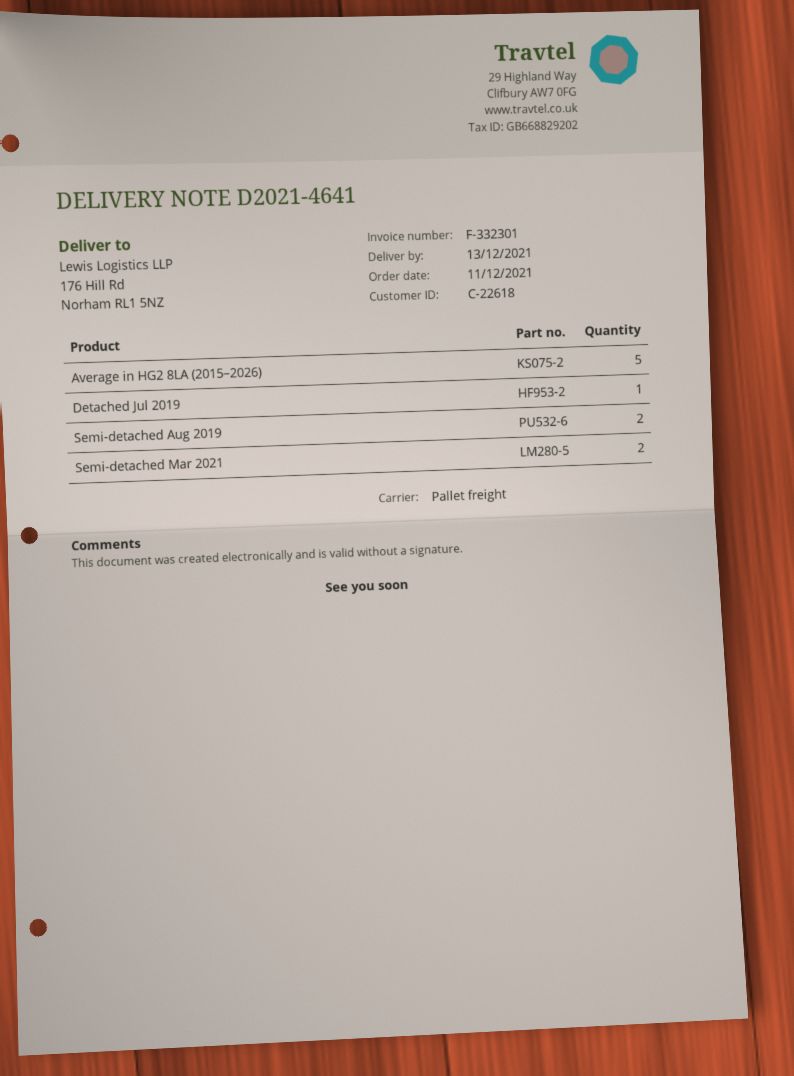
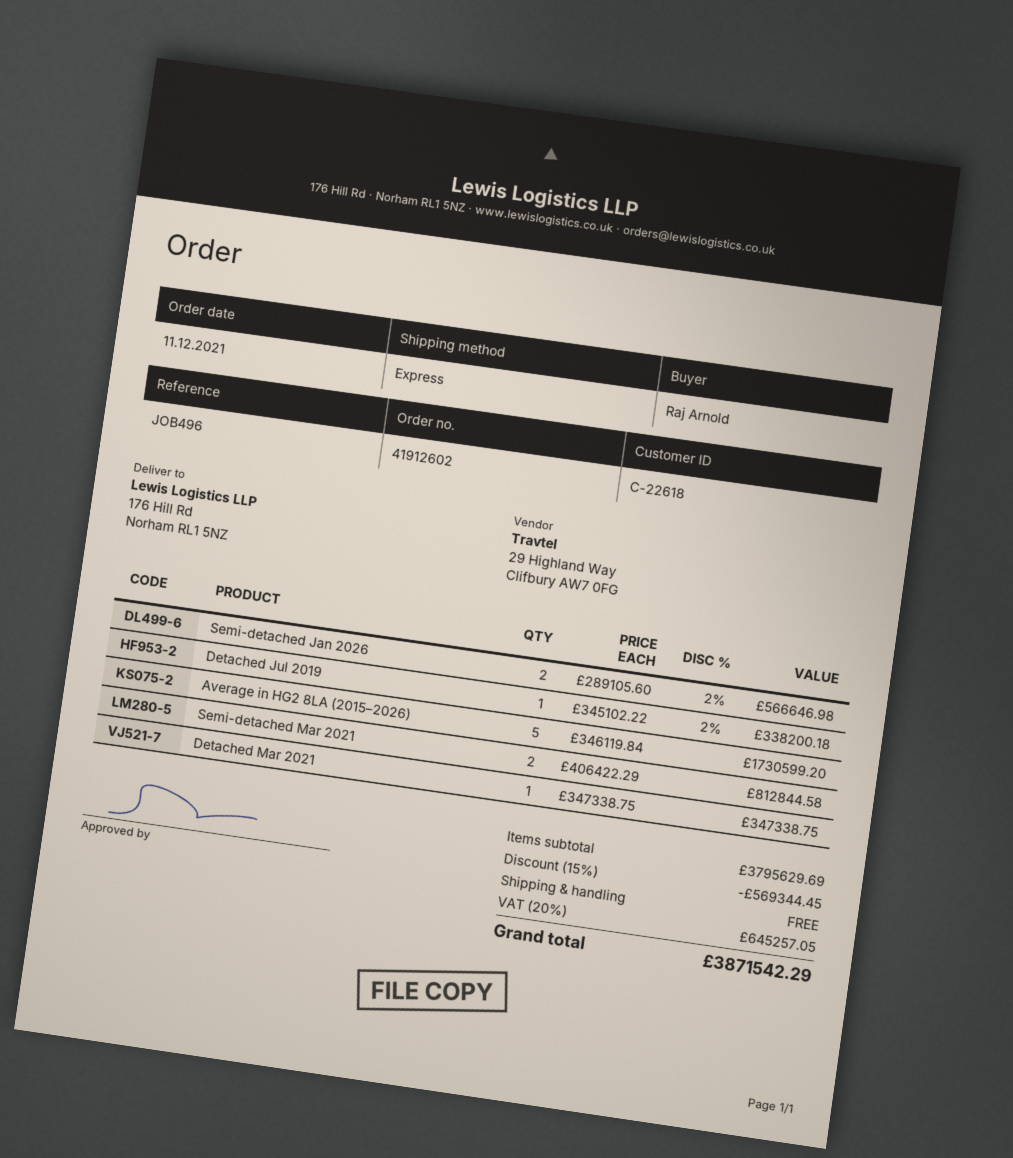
shipping method: pallet freight -> express
Semi-detached Aug 2019: 2 -> none
Semi-detached Jan 2026: none -> 2
Detached Mar 2021: none -> 1

